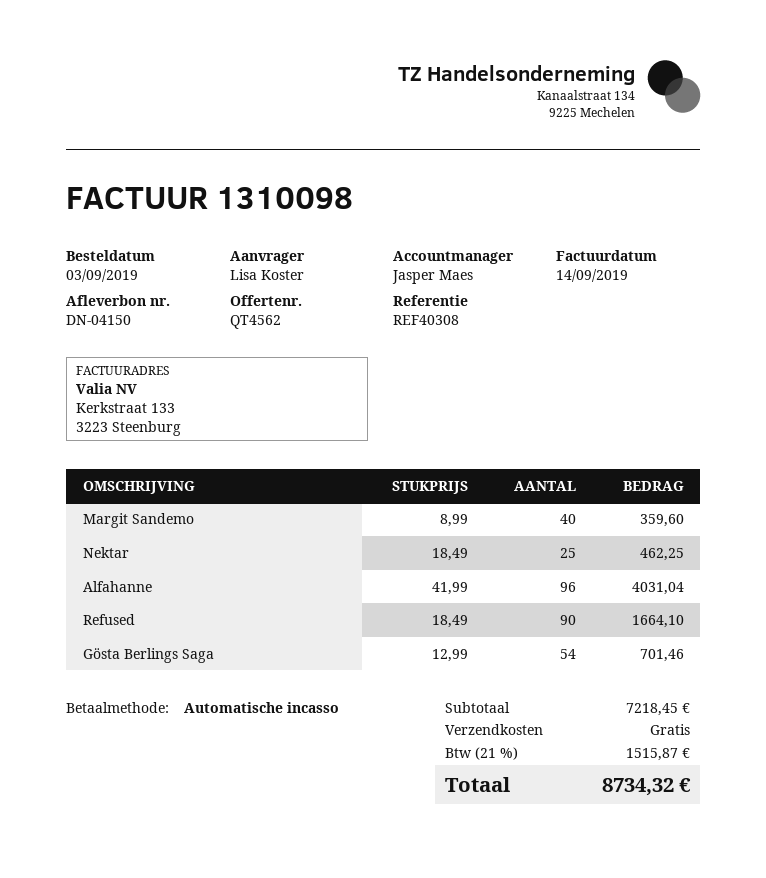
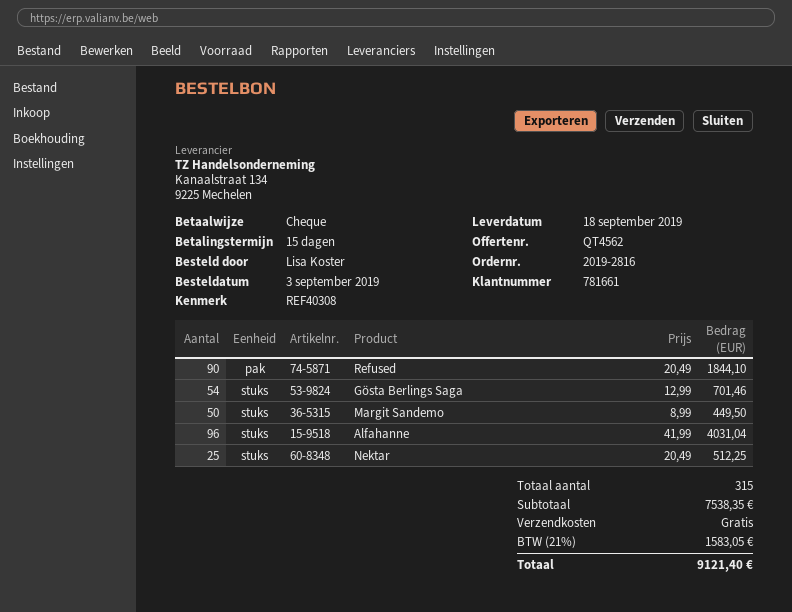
payment method: direct debit -> cheque
Margit Sandemo: 40 x 8.99 = 359.60 -> 50 x 8.99 = 449.50
Nektar: 25 x 18.49 = 462.25 -> 25 x 20.49 = 512.25
Refused: 90 x 18.49 = 1664.10 -> 90 x 20.49 = 1844.10
subtotal: 7218.45 -> 7538.35
tax: 21% = 1515.87 -> 21% = 1583.05
total: 8734.32 -> 9121.40

